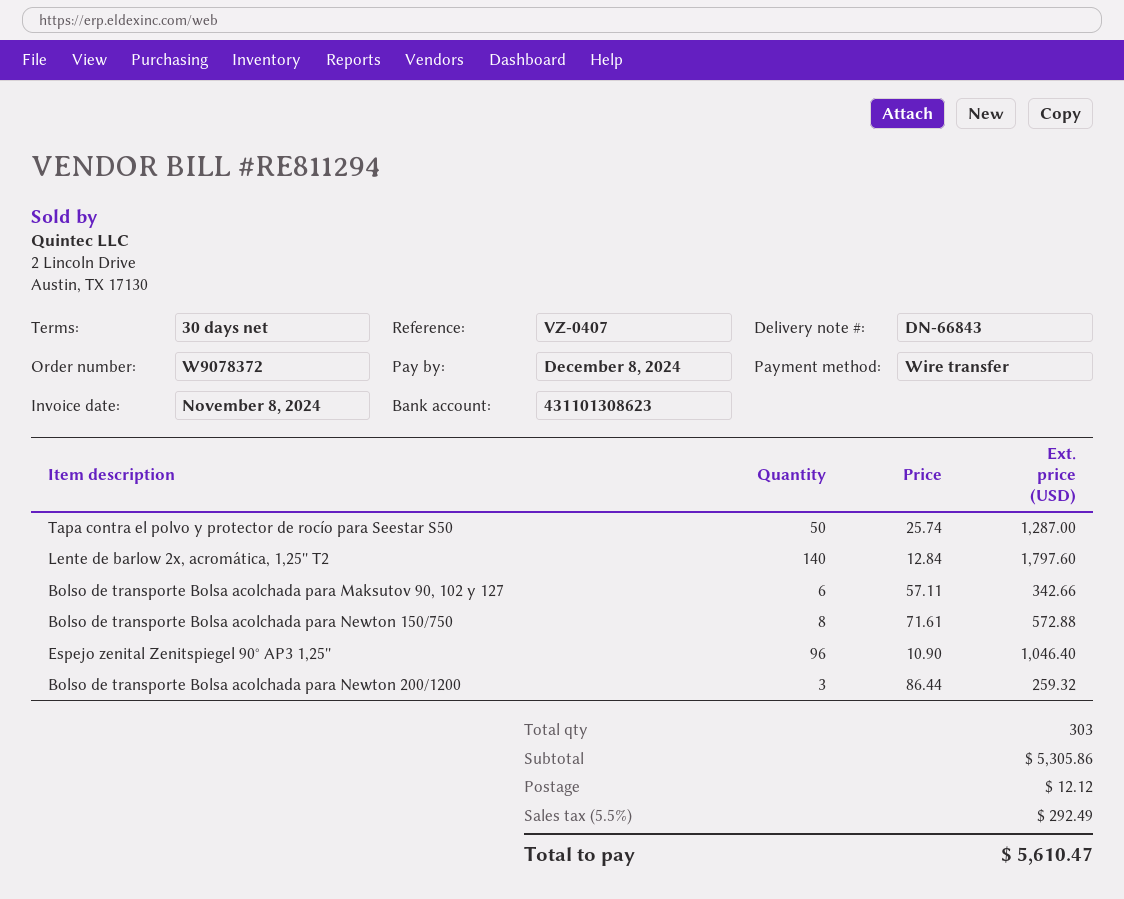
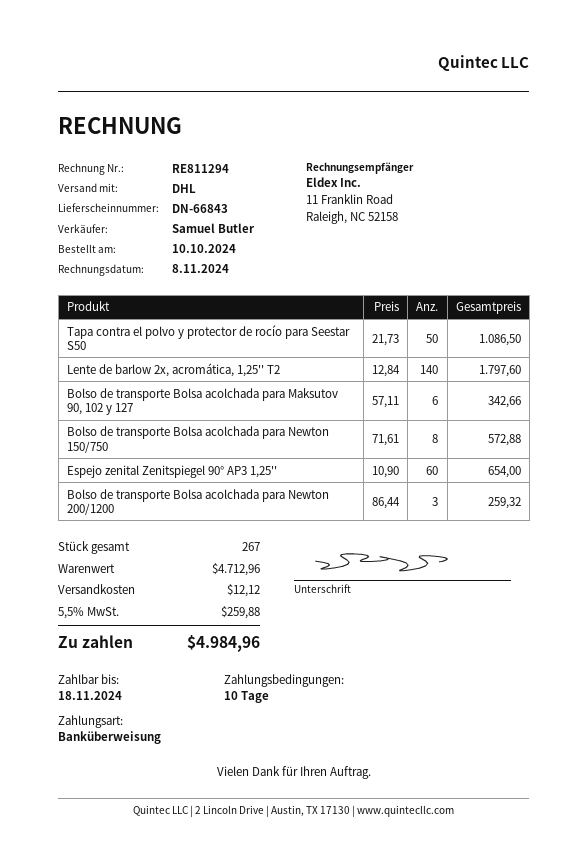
payment terms: 30 days -> 10 days
due date: 2024-12-08 -> 2024-11-18
Tapa contra el polvo y protector de rocío para Seestar S50: 50 x 25.74 = 1287.00 -> 50 x 21.73 = 1086.50
Espejo zenital Zenitspiegel 90° AP3 1,25'': 96 x 10.90 = 1046.40 -> 60 x 10.90 = 654.00
total quantity: 303 -> 267
subtotal: 5305.86 -> 4712.96
tax: 5.5% = 292.49 -> 5.5% = 259.88
total: 5610.47 -> 4984.96

